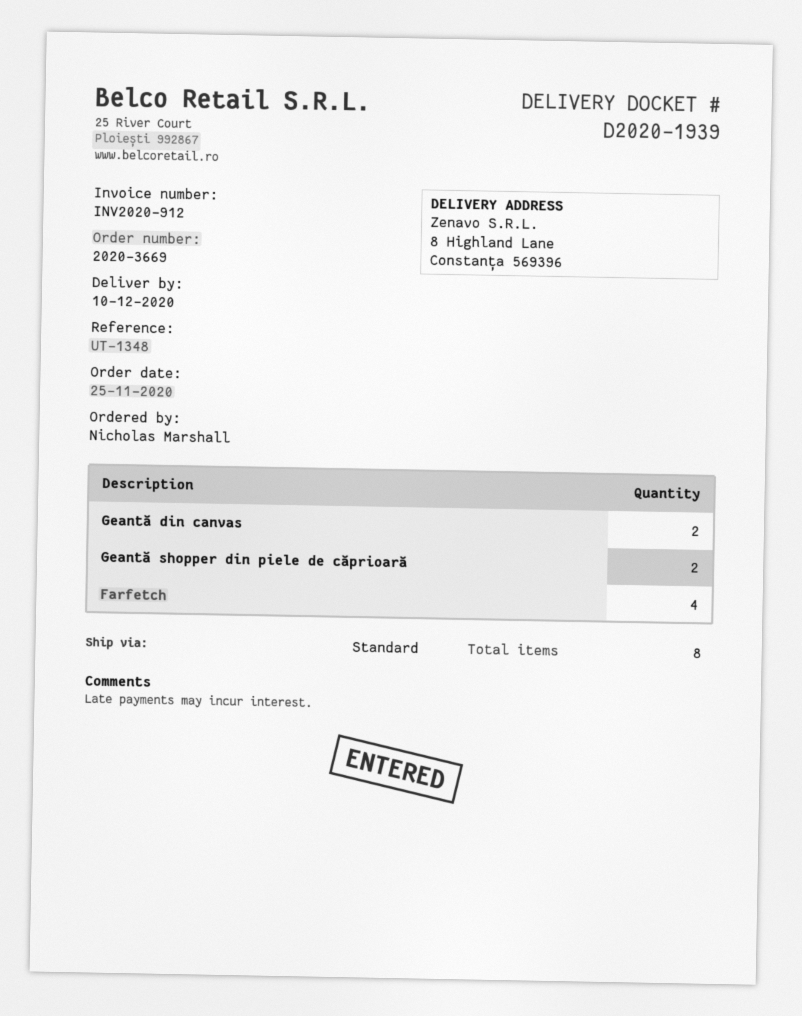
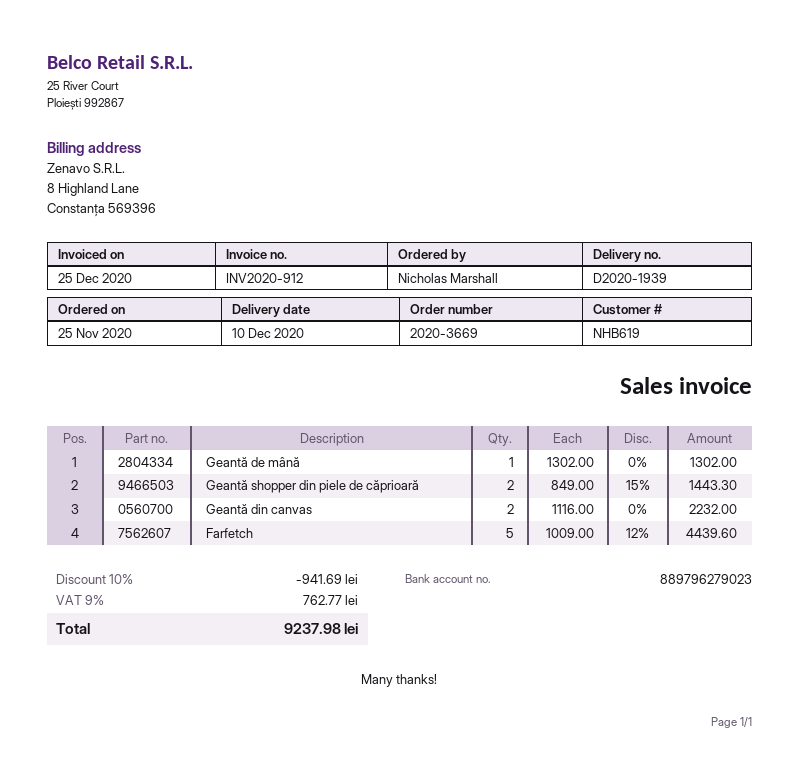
Farfetch: 4 -> 5
Geantă de mână: none -> 1

